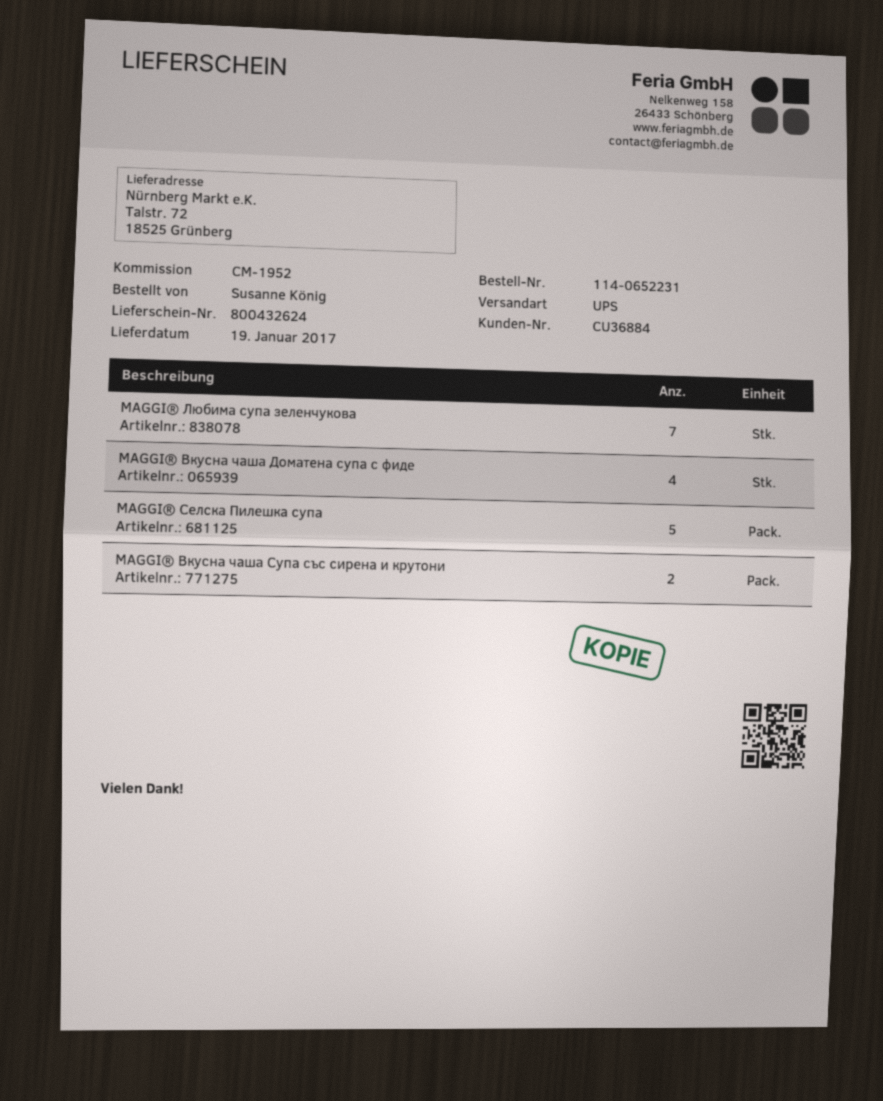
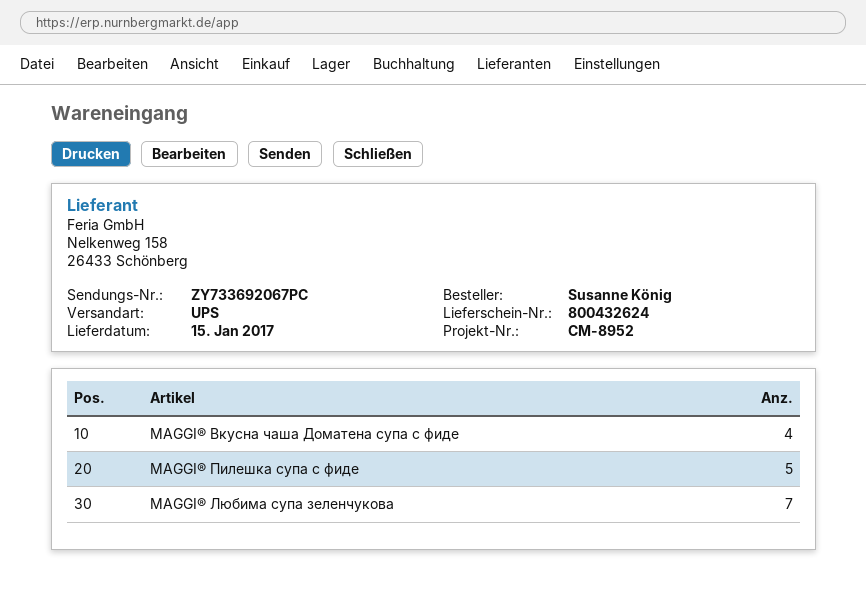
delivery date: 2017-01-19 -> 2017-01-15
reference: CM-1952 -> CM-8952
MAGGI® Селска Пилешка супа: 5 -> none
MAGGI® Вкусна чаша Супа със сиренa и крутони: 2 -> none
MAGGI® Пилешка супа с фиде: none -> 5

